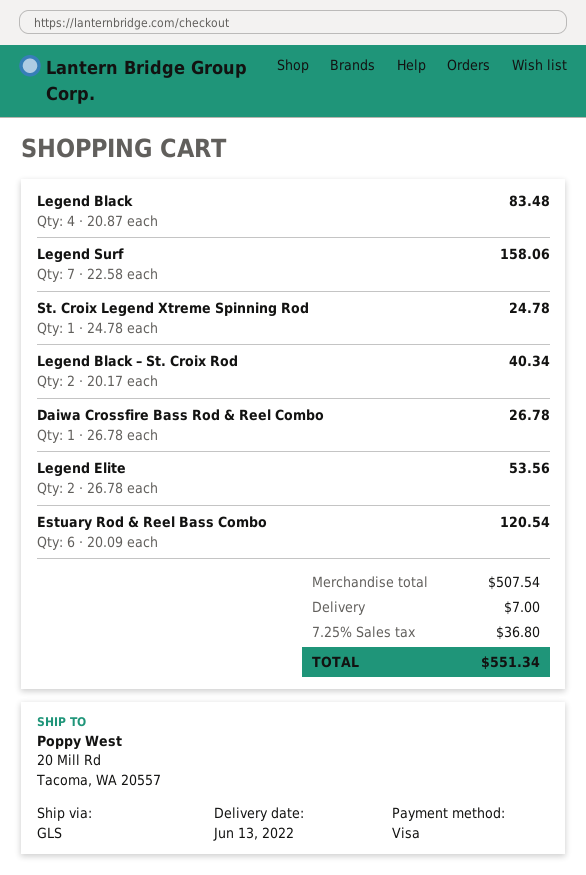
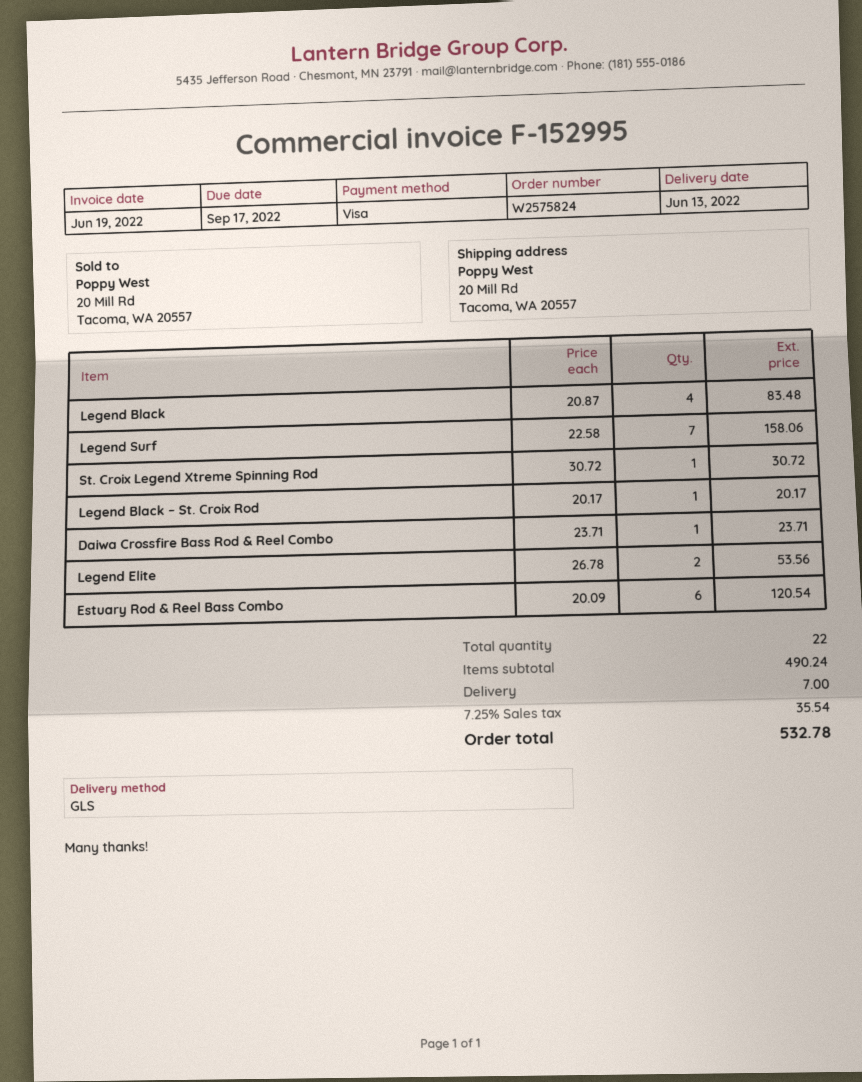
St. Croix Legend Xtreme Spinning Rod: 1 x 24.78 = 24.78 -> 1 x 30.72 = 30.72
Legend Black – St. Croix Rod: 2 x 20.17 = 40.34 -> 1 x 20.17 = 20.17
Daiwa Crossfire Bass Rod & Reel Combo: 1 x 26.78 = 26.78 -> 1 x 23.71 = 23.71
subtotal: 507.54 -> 490.24
tax: 7.25% = 36.80 -> 7.25% = 35.54
total: 551.34 -> 532.78

